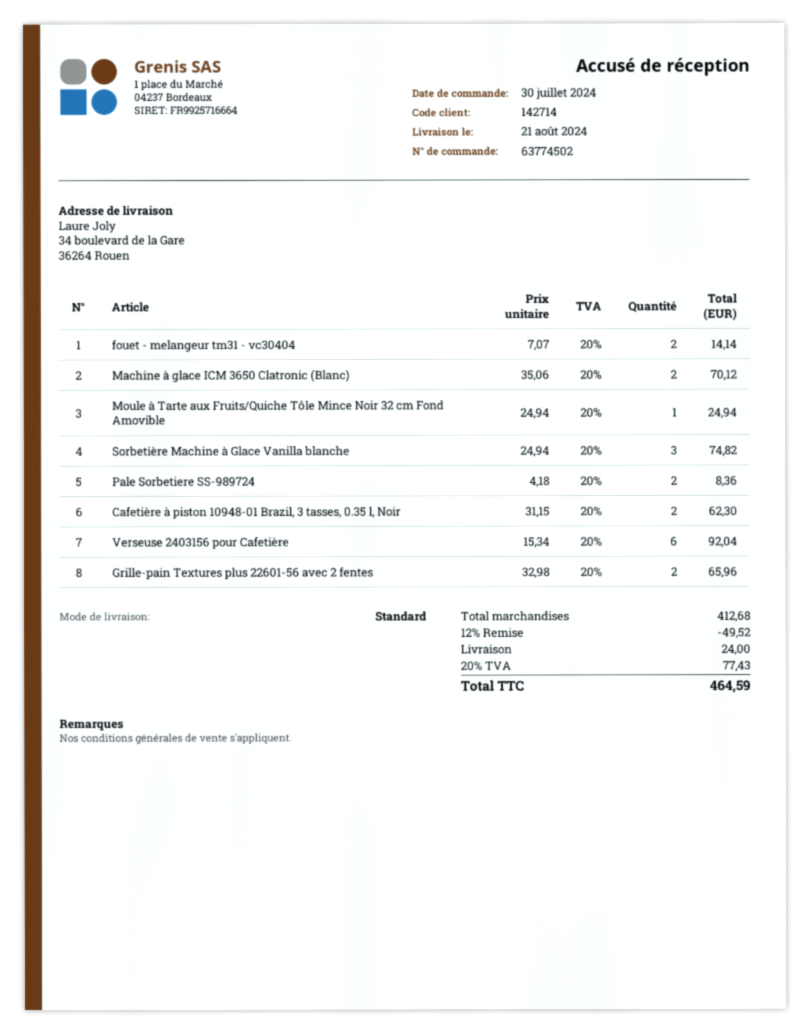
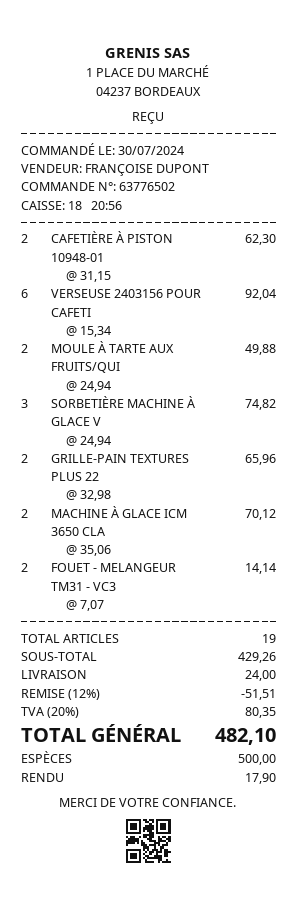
order number: 63774502 -> 63776502
Moule à Tarte aux Fruits/Quiche Tôle Mince Noir 32 cm Fond Amovible: 1 x 24.94 = 24.94 -> 2 x 24.94 = 49.88
Pale Sorbetiere SS-989724: 2 x 4.18 = 8.36 -> none
subtotal: 412.68 -> 429.26
discount: 12% = 49.52 -> 12% = 51.51
tax: 20% = 77.43 -> 20% = 80.35
total: 464.59 -> 482.10

